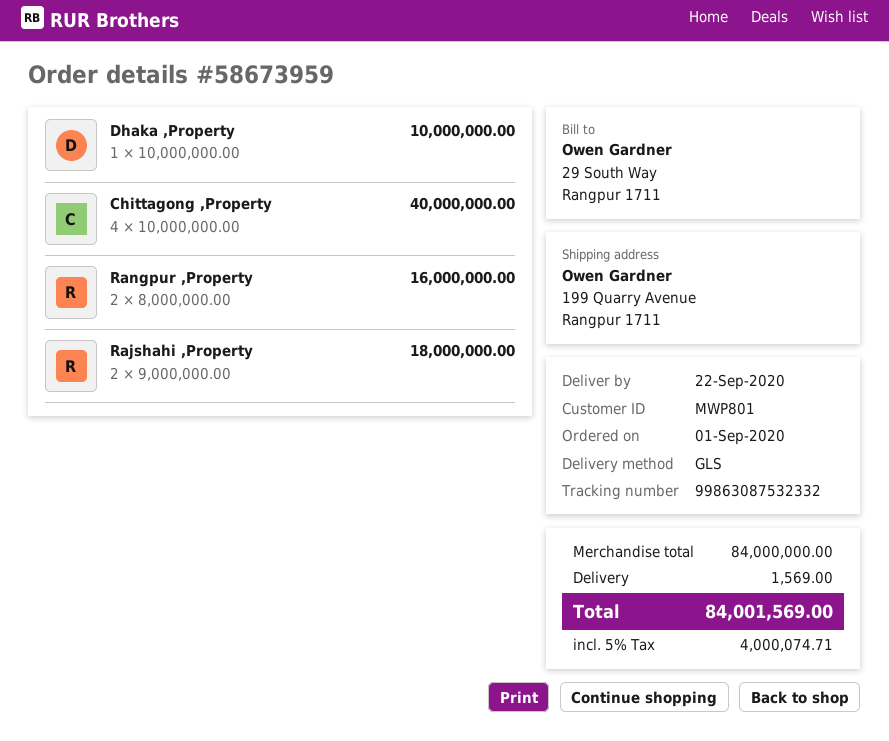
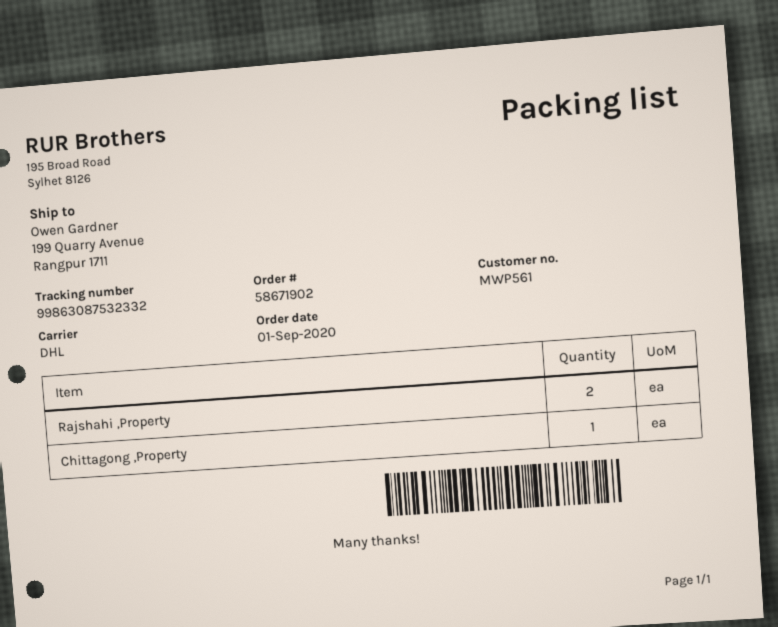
order number: 58673959 -> 58671902
customer number: MWP801 -> MWP561
shipping method: GLS -> DHL
Dhaka ,Property: 1 -> none
Chittagong ,Property: 4 -> 1
Rangpur ,Property: 2 -> none

